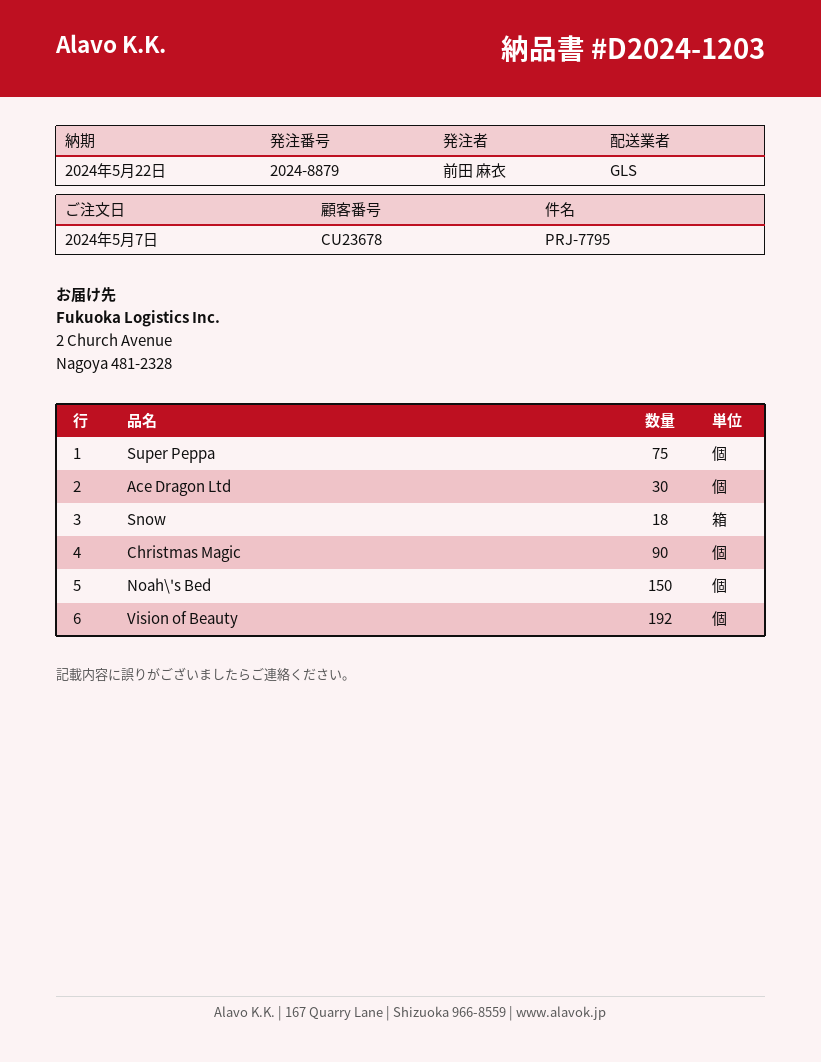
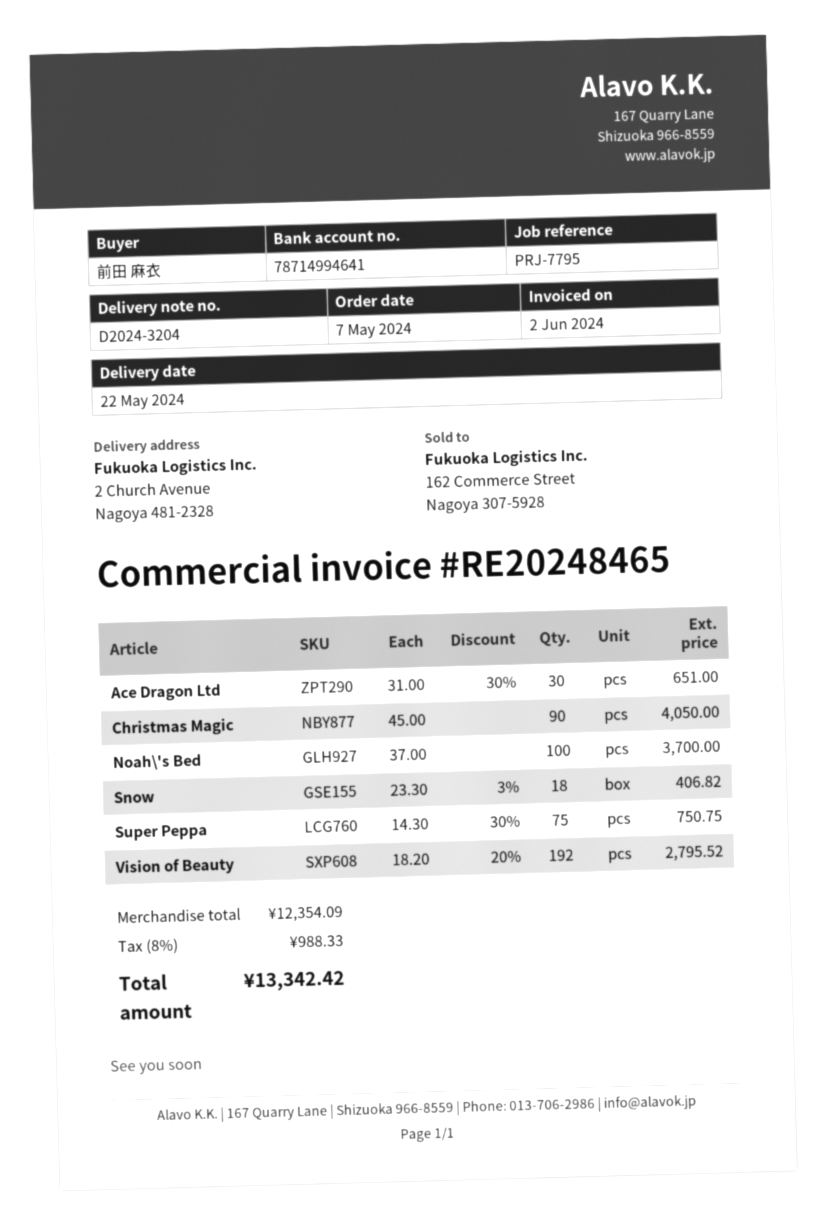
delivery note number: D2024-1203 -> D2024-3204
Noah\'s Bed: 150 -> 100

